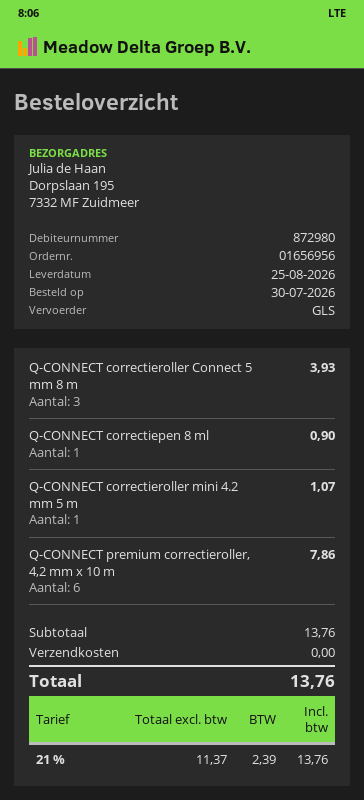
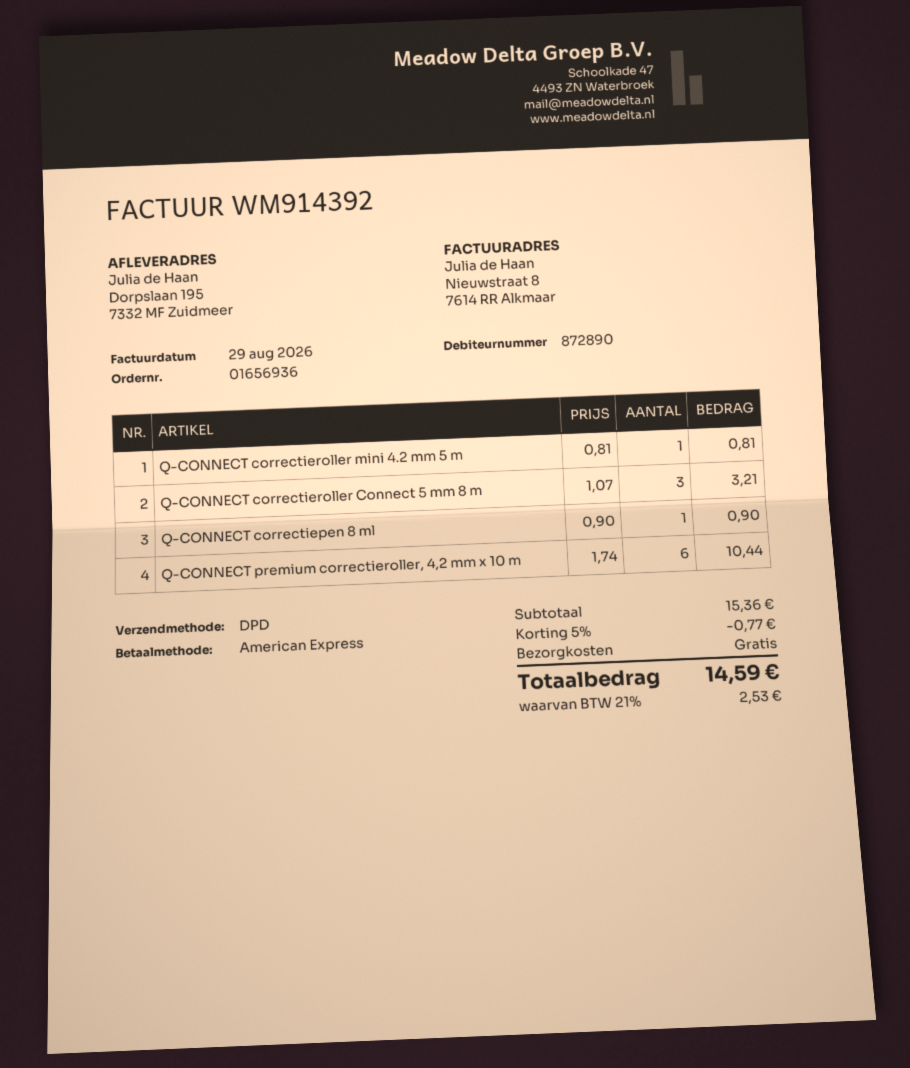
order number: 01656956 -> 01656936
customer number: 872980 -> 872890
shipping method: GLS -> DPD
Q-CONNECT correctieroller Connect 5 mm 8 m: 3 for 3.93 -> 3 for 3.21
Q-CONNECT correctieroller mini 4.2 mm 5 m: 1 for 1.07 -> 1 for 0.81
Q-CONNECT premium correctieroller, 4,2 mm x 10 m: 6 for 7.86 -> 6 for 10.44
subtotal: 13.76 -> 15.36
discount: none -> 5% = 0.77
tax: 21% = 2.39 -> 21% = 2.53
total: 13.76 -> 14.59

